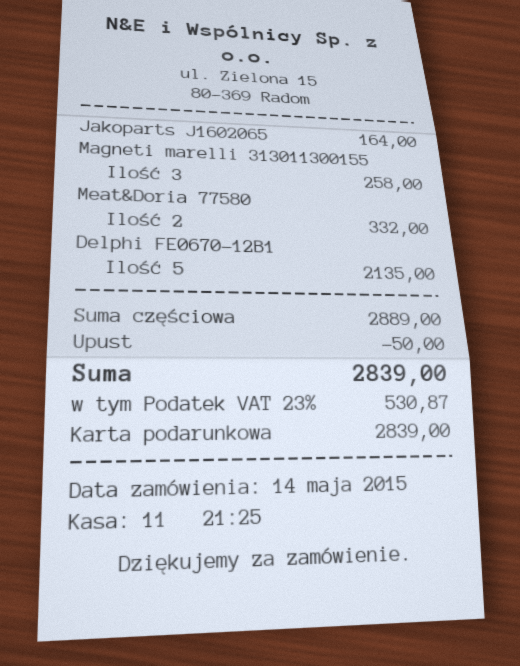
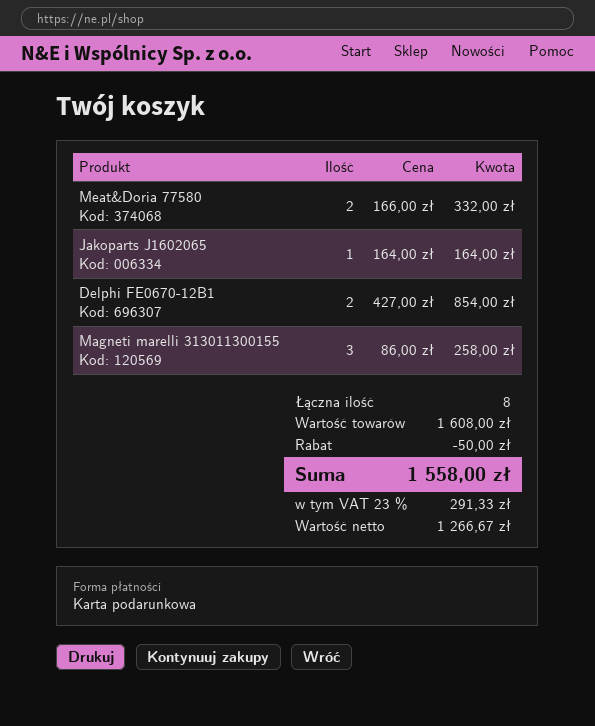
Delphi FE0670-12B1: 5 for 2135.00 -> 2 for 854.00
subtotal: 2889.00 -> 1608.00
tax: 23% = 530.87 -> 23% = 291.33
total: 2839.00 -> 1558.00

